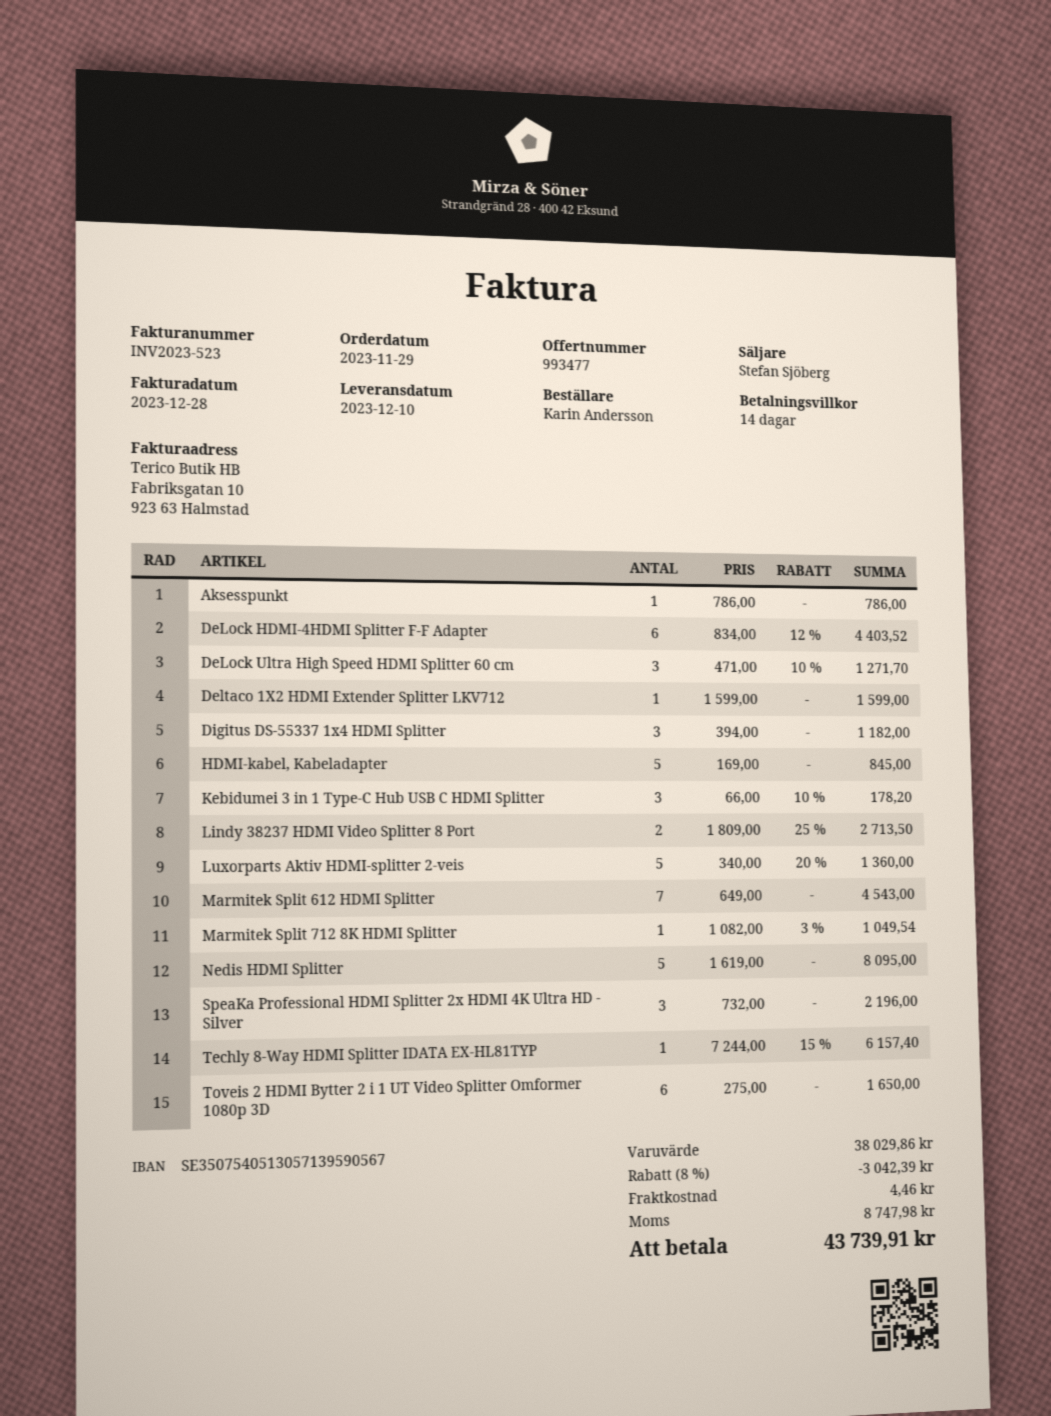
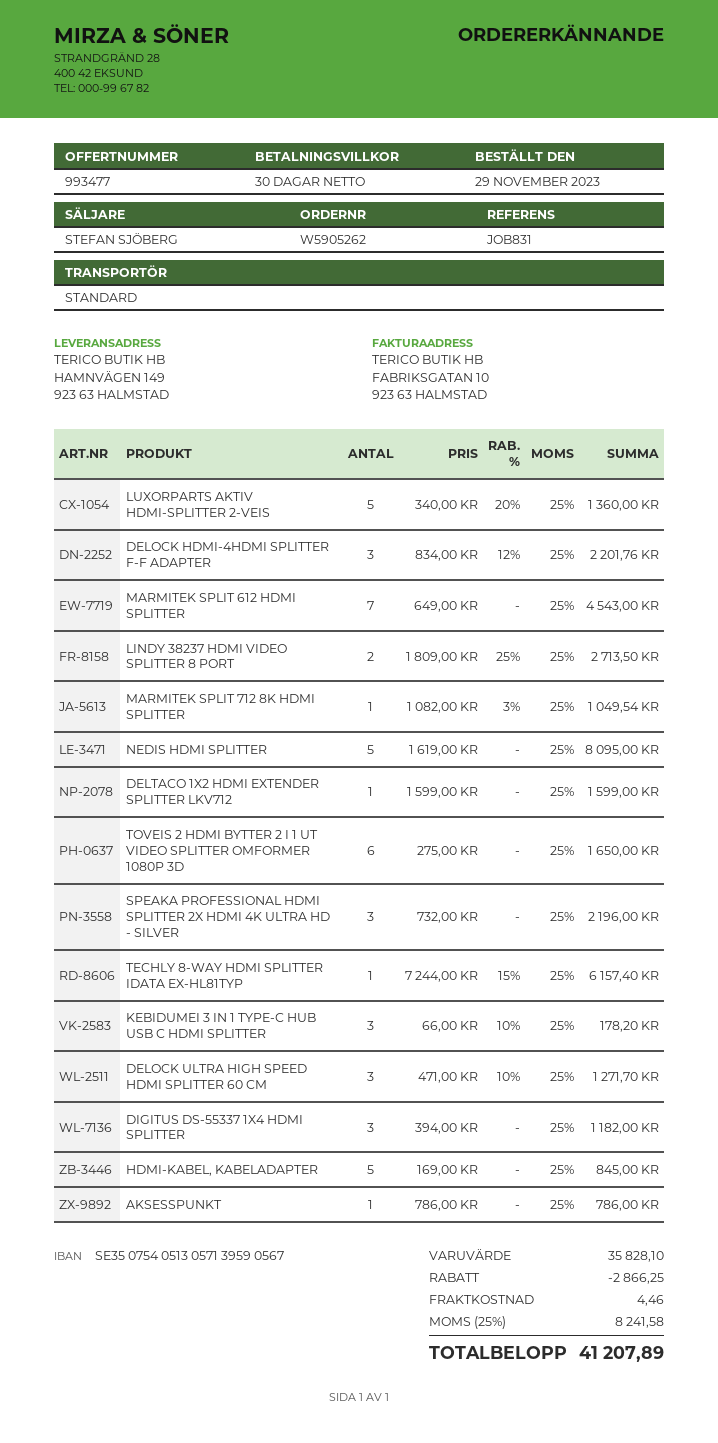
payment terms: 14 days -> 30 days
DeLock HDMI-4HDMI Splitter F-F Adapter: 6 x 834.00 - 12% = 4403.52 -> 3 x 834.00 - 12% = 2201.76
subtotal: 38029.86 -> 35828.10
discount: 3042.39 -> 2866.25
tax: 8747.98 -> 8241.58
total: 43739.91 -> 41207.89

